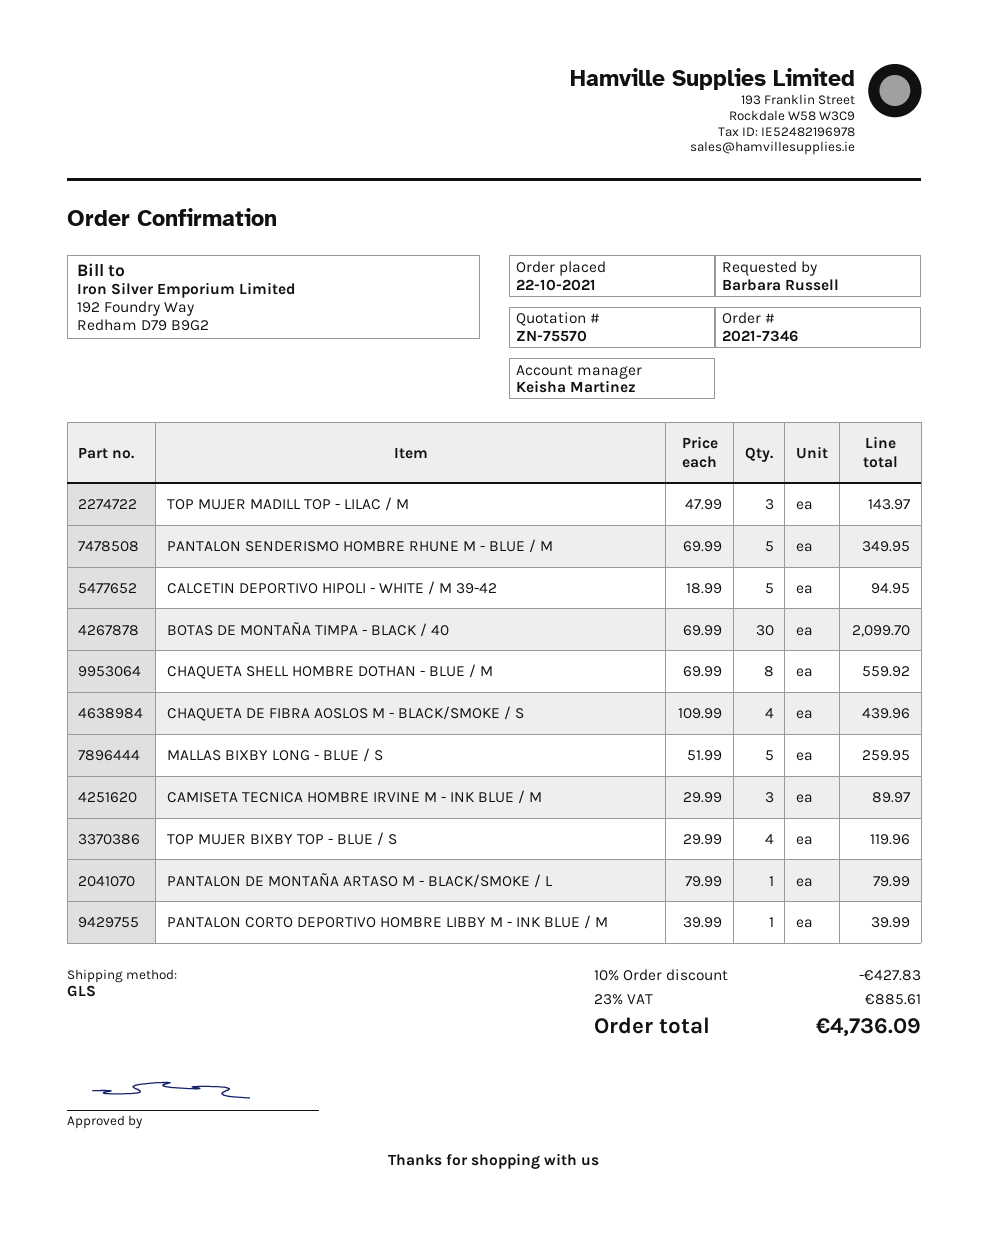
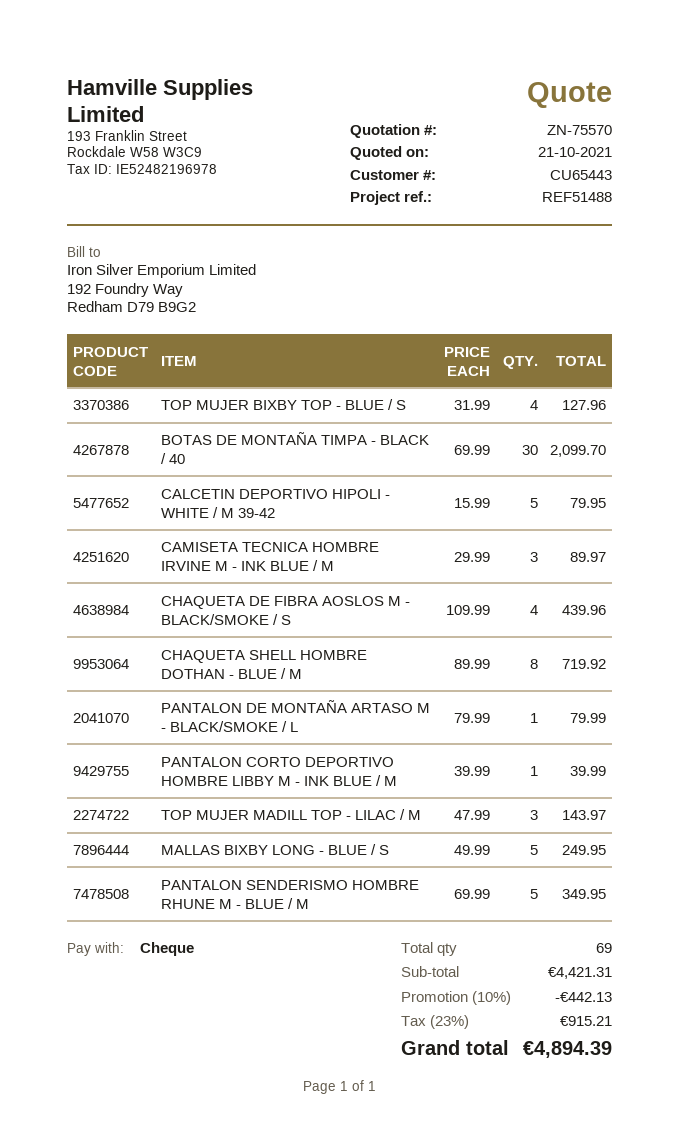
CALCETIN DEPORTIVO HIPOLI - WHITE / M 39-42: 5 x 18.99 = 94.95 -> 5 x 15.99 = 79.95
CHAQUETA SHELL HOMBRE DOTHAN - BLUE / M: 8 x 69.99 = 559.92 -> 8 x 89.99 = 719.92
MALLAS BIXBY LONG - BLUE / S: 5 x 51.99 = 259.95 -> 5 x 49.99 = 249.95
TOP MUJER BIXBY TOP - BLUE / S: 4 x 29.99 = 119.96 -> 4 x 31.99 = 127.96
discount: 10% = 427.83 -> 10% = 442.13
tax: 23% = 885.61 -> 23% = 915.21
total: 4736.09 -> 4894.39

